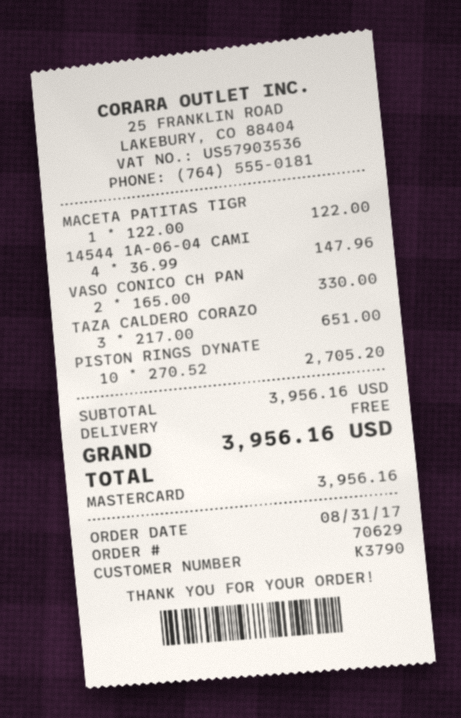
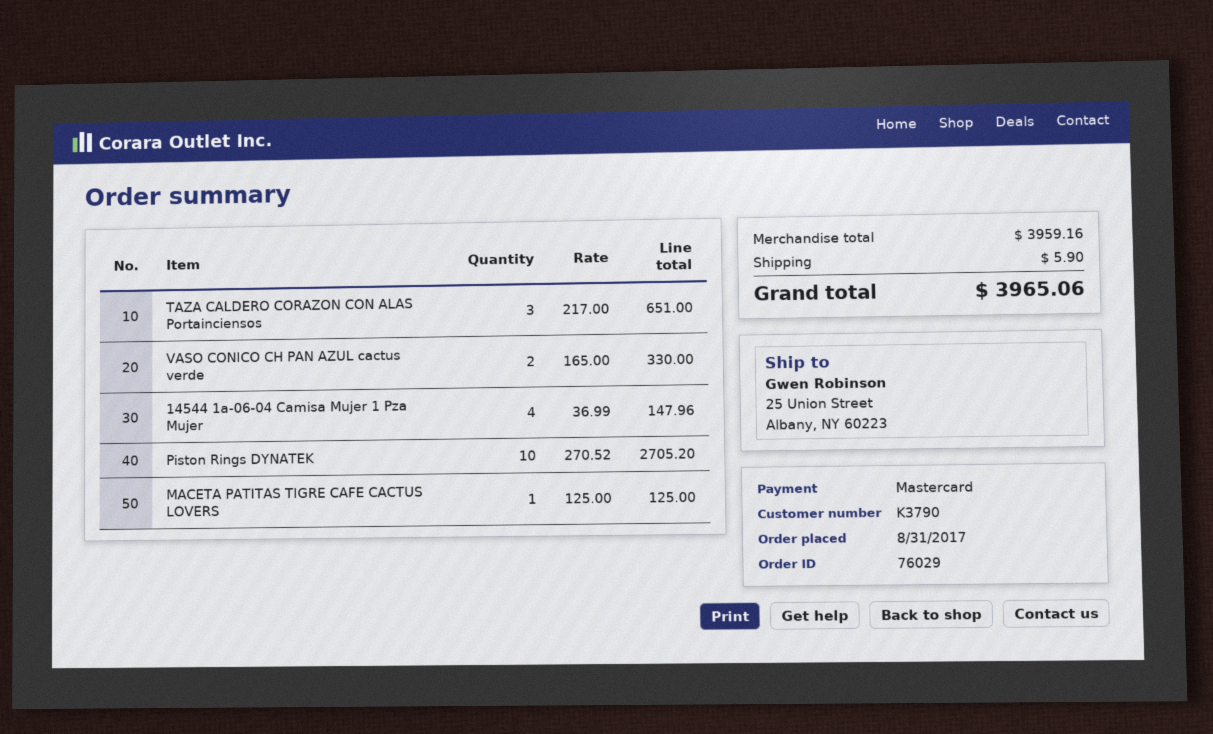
order number: 70629 -> 76029
MACETA PATITAS TIGR: 1 x 122.00 = 122.00 -> 1 x 125.00 = 125.00
subtotal: 3956.16 -> 3959.16
shipping: 0.00 -> 5.90
total: 3956.16 -> 3965.06

